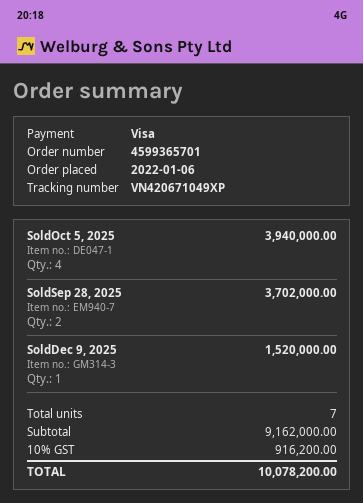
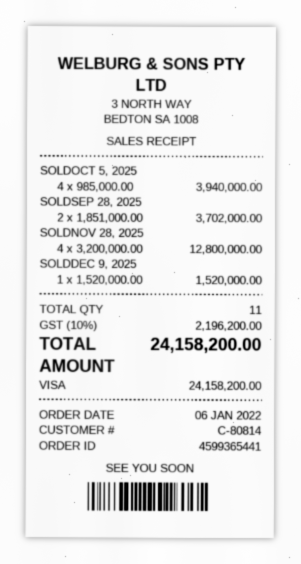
order number: 4599365701 -> 4599365441
SOLDNOV 28, 2025: none -> 4 for 12800000.00
total quantity: 7 -> 11
tax: 10% = 916200.00 -> 10% = 2196200.00
total: 10078200.00 -> 24158200.00

